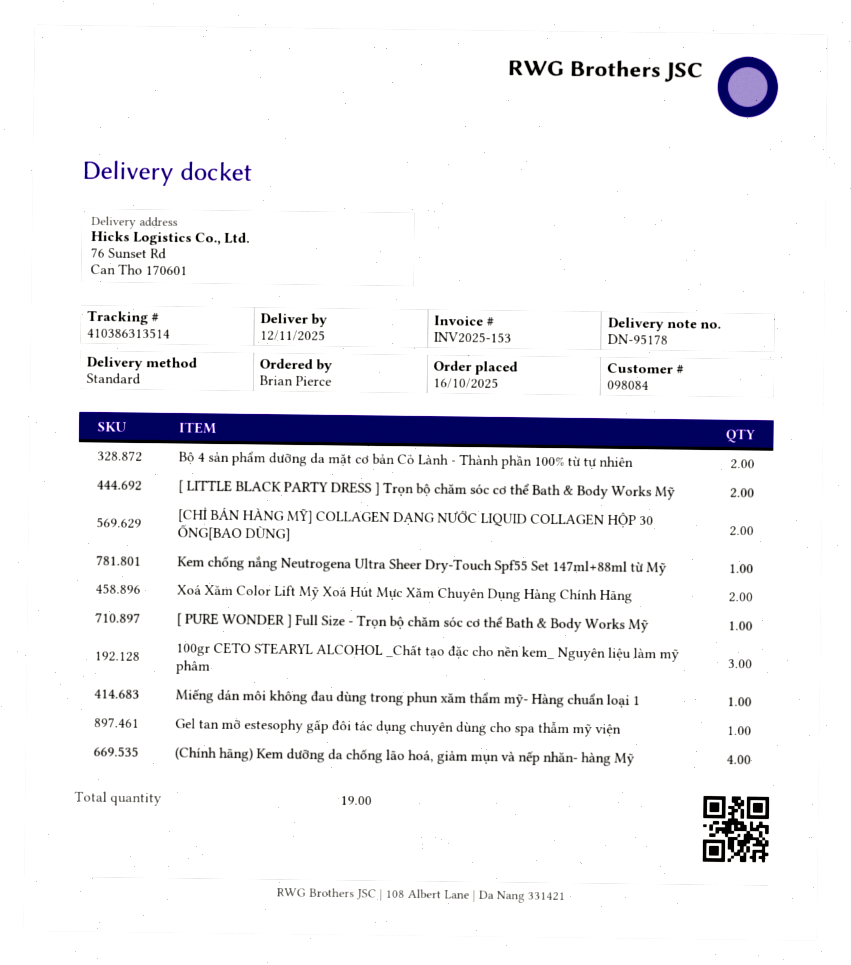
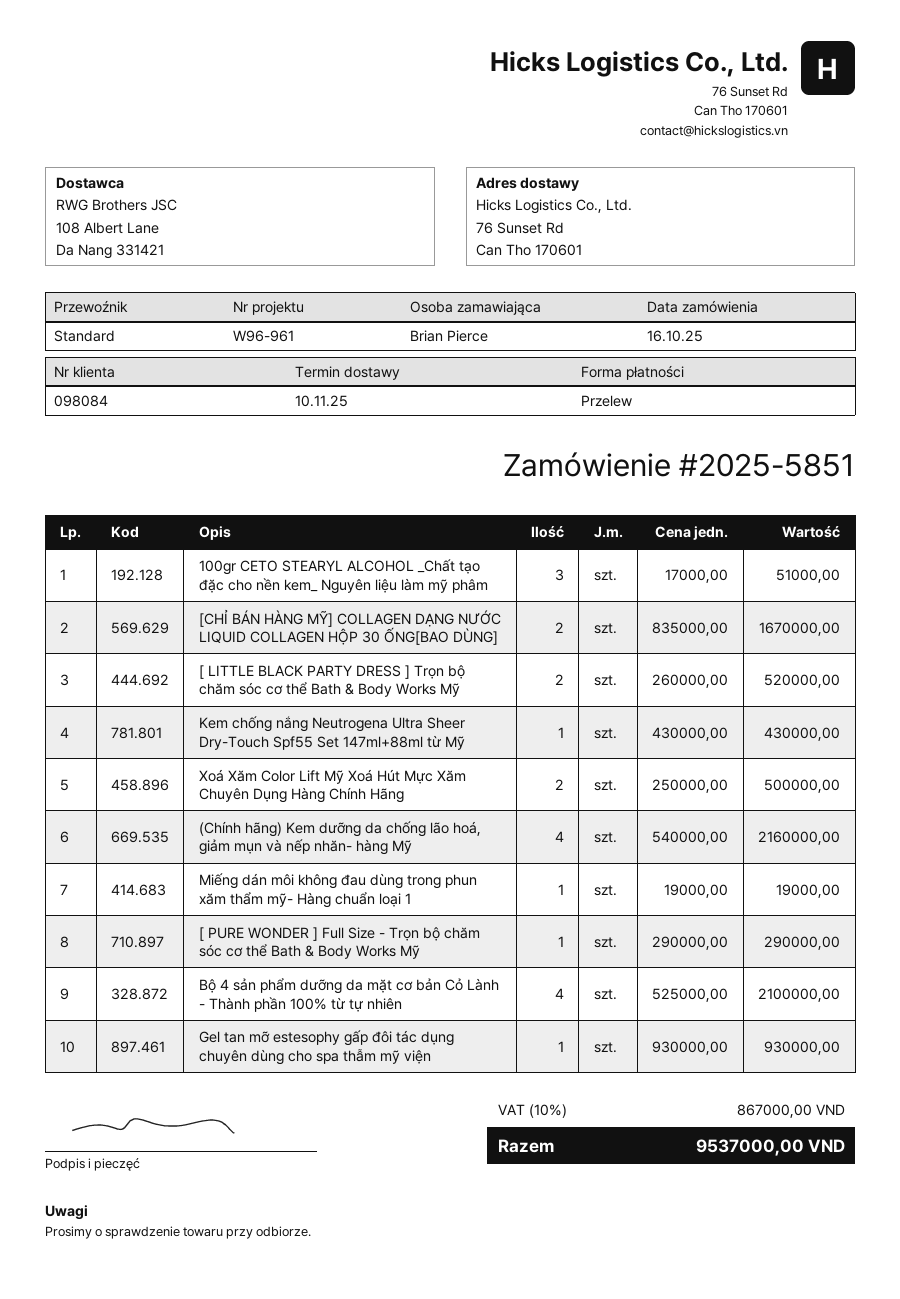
delivery date: 2025-11-12 -> 2025-11-10
Bộ 4 sản phẩm dưỡng da mặt cơ bản Cỏ Lành - Thành phần 100% từ tự nhiên: 2 -> 4

